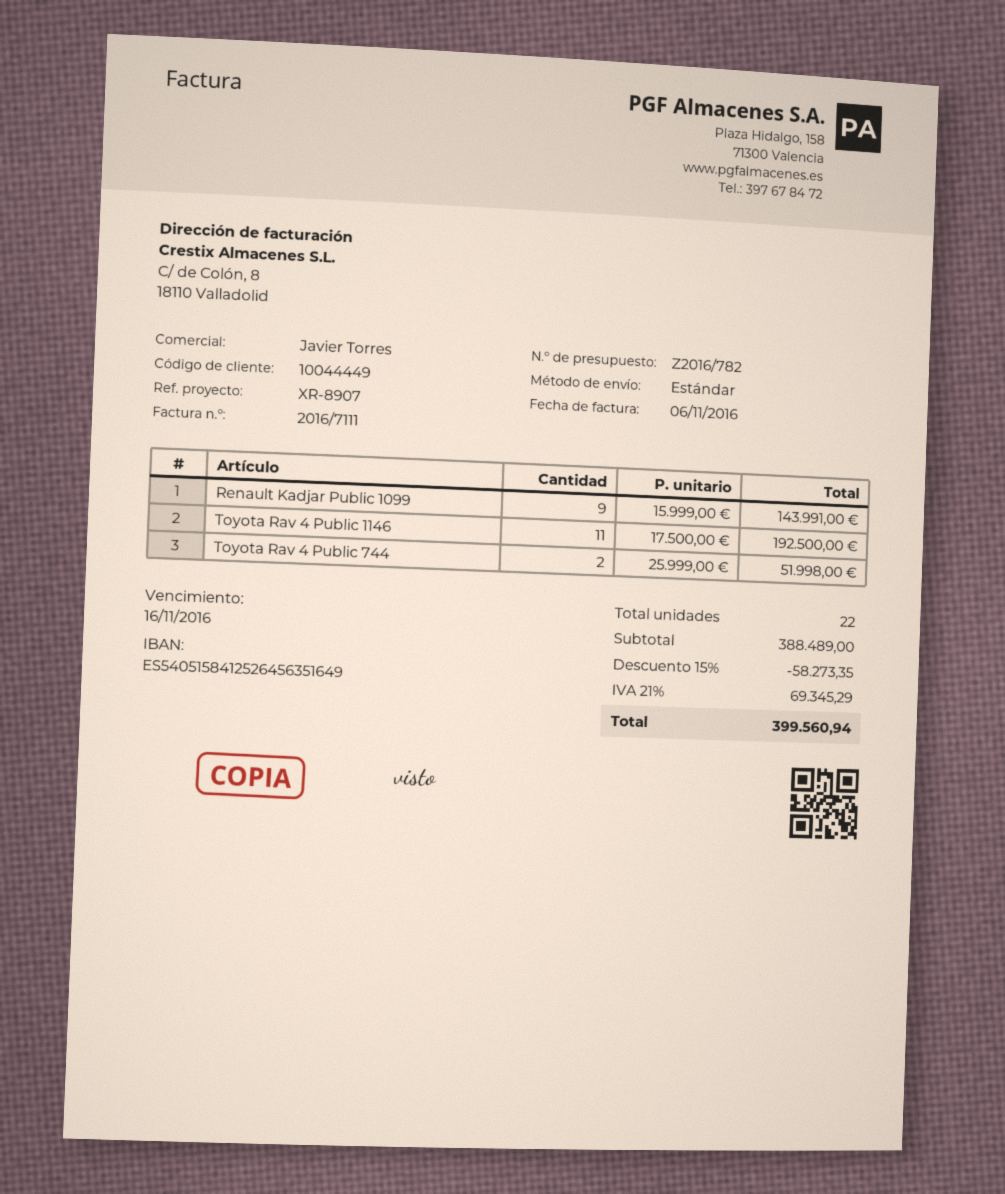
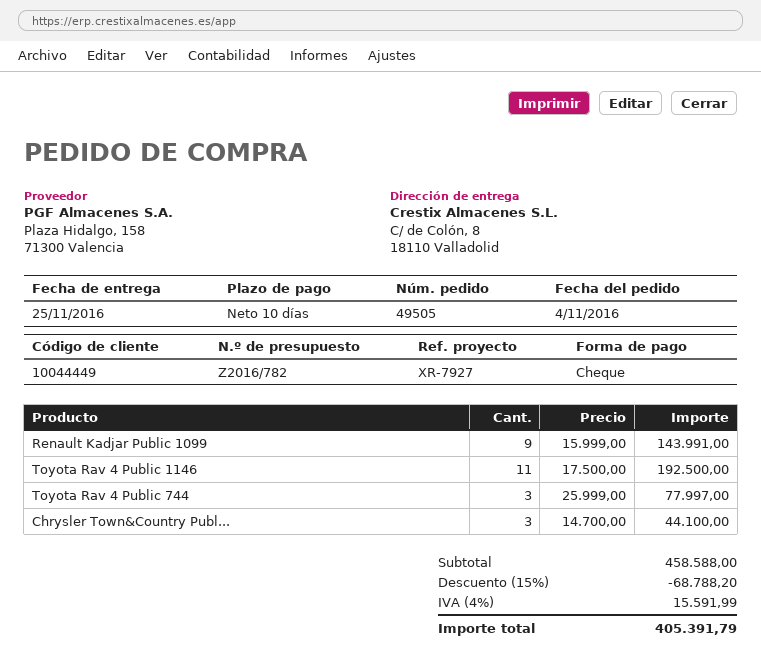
reference: XR-8907 -> XR-7927
Toyota Rav 4 Public 744: 2 x 25999.00 = 51998.00 -> 3 x 25999.00 = 77997.00
Chrysler Town&Country Publ...: none -> 3 x 14700.00 = 44100.00
subtotal: 388489.00 -> 458588.00
discount: 15% = 58273.35 -> 15% = 68788.20
tax: 21% = 69345.29 -> 4% = 15591.99
total: 399560.94 -> 405391.79

